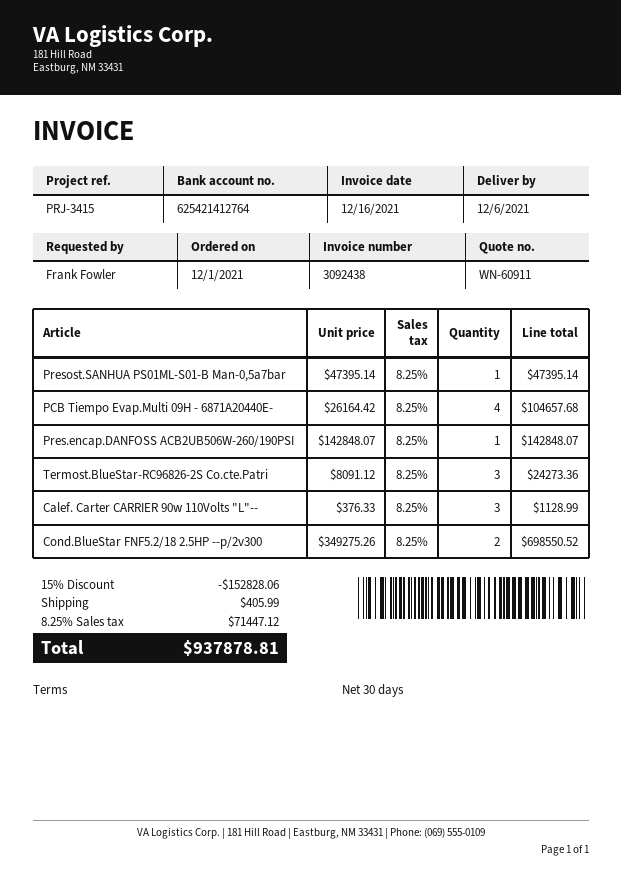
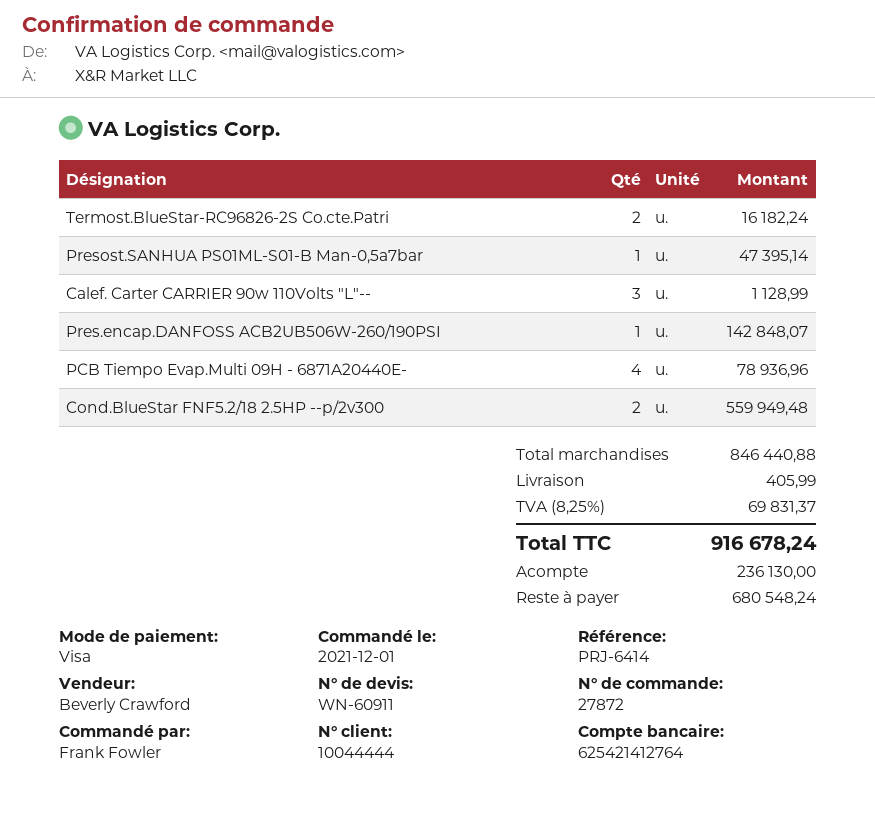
reference: PRJ-3415 -> PRJ-6414
PCB Tiempo Evap.Multi 09H - 6871A20440E-: 4 for 104657.68 -> 4 for 78936.96
Termost.BlueStar-RC96826-2S Co.cte.Patri: 3 for 24273.36 -> 2 for 16182.24
Cond.BlueStar FNF5.2/18 2.5HP --p/2v300: 2 for 698550.52 -> 2 for 559949.48
discount: 15% = 152828.06 -> none
tax: 8.25% = 71447.12 -> 8.25% = 69831.37
total: 937878.81 -> 916678.24

